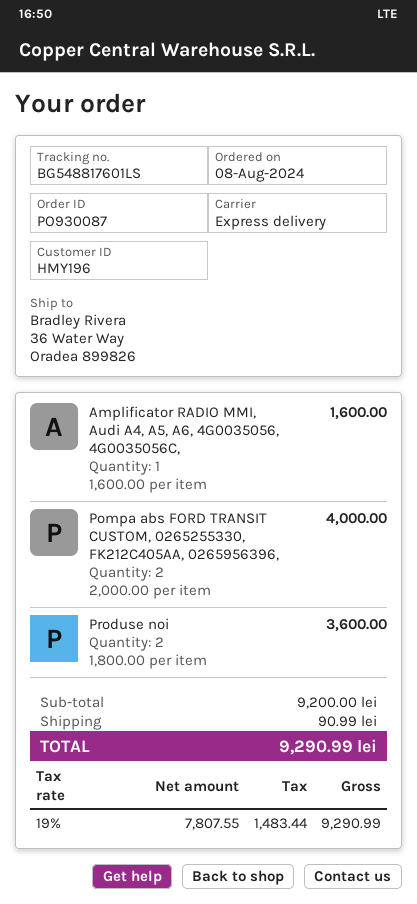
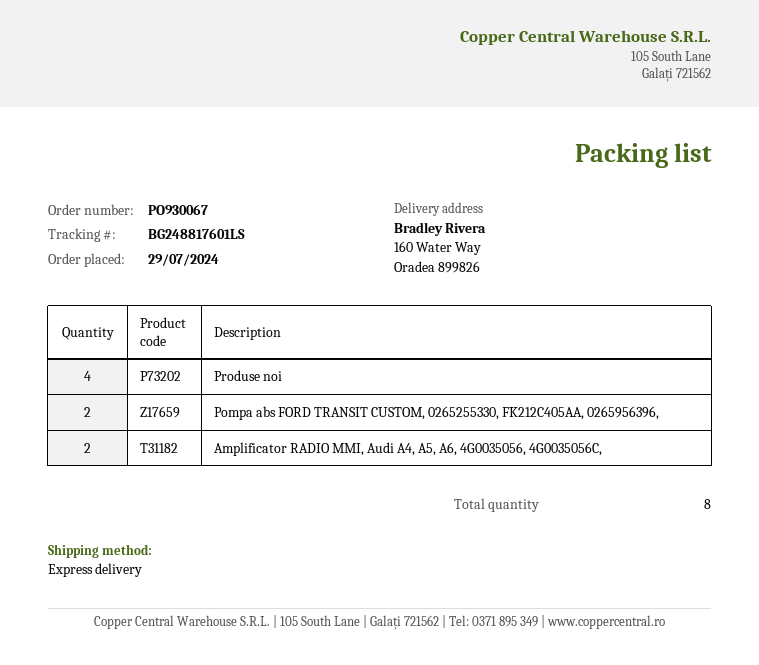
order number: PO930087 -> PO930067
order date: 2024-08-08 -> 2024-07-29
tracking number: BG548817601LS -> BG248817601LS
ship to: 36 Water Way, Oradea 899826 -> 160 Water Way, Oradea 899826
Amplificator RADIO MMI, Audi A4, A5, A6, 4G0035056, 4G0035056C,: 1 -> 2
Produse noi: 2 -> 4

